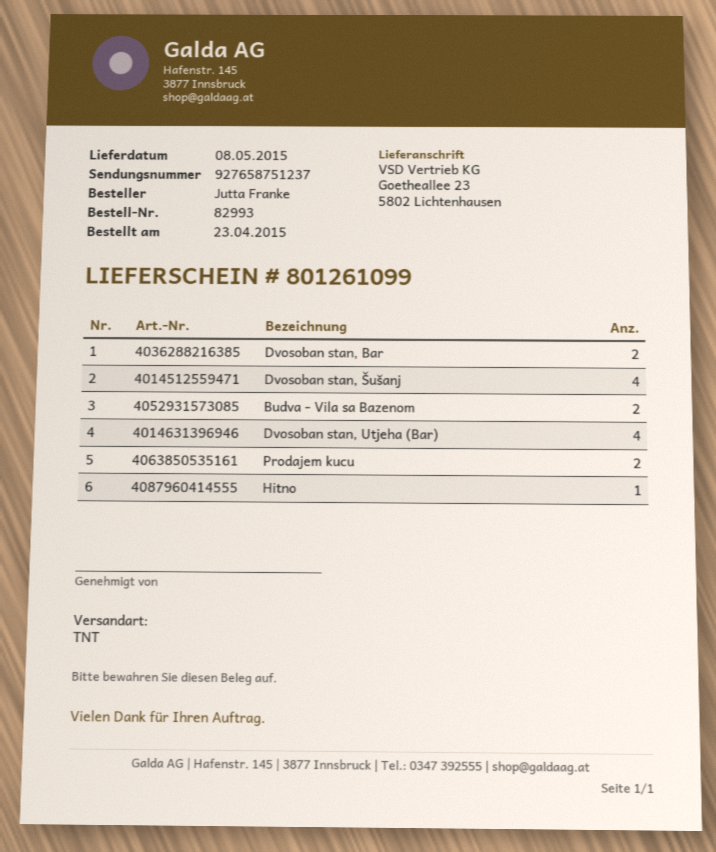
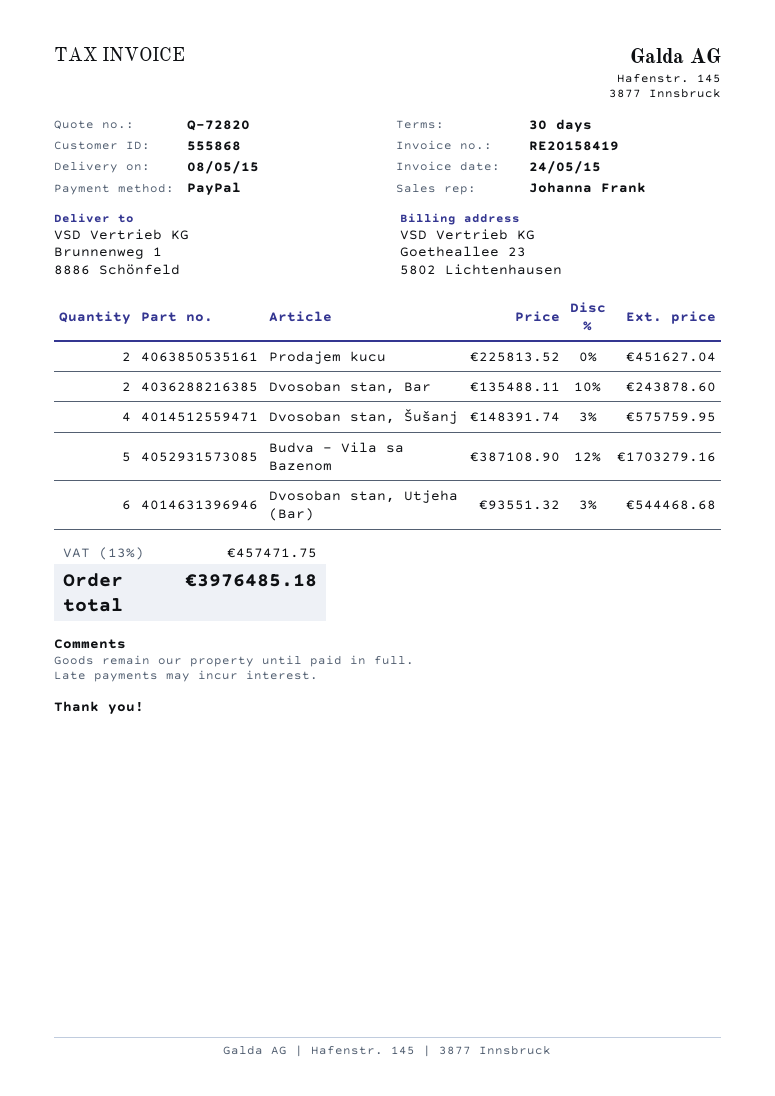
ship to: Goetheallee 23, 5802 Lichtenhausen -> Brunnenweg 1, 8886 Schönfeld
Budva - Vila sa Bazenom: 2 -> 5
Dvosoban stan, Utjeha (Bar): 4 -> 6
Hitno: 1 -> none

